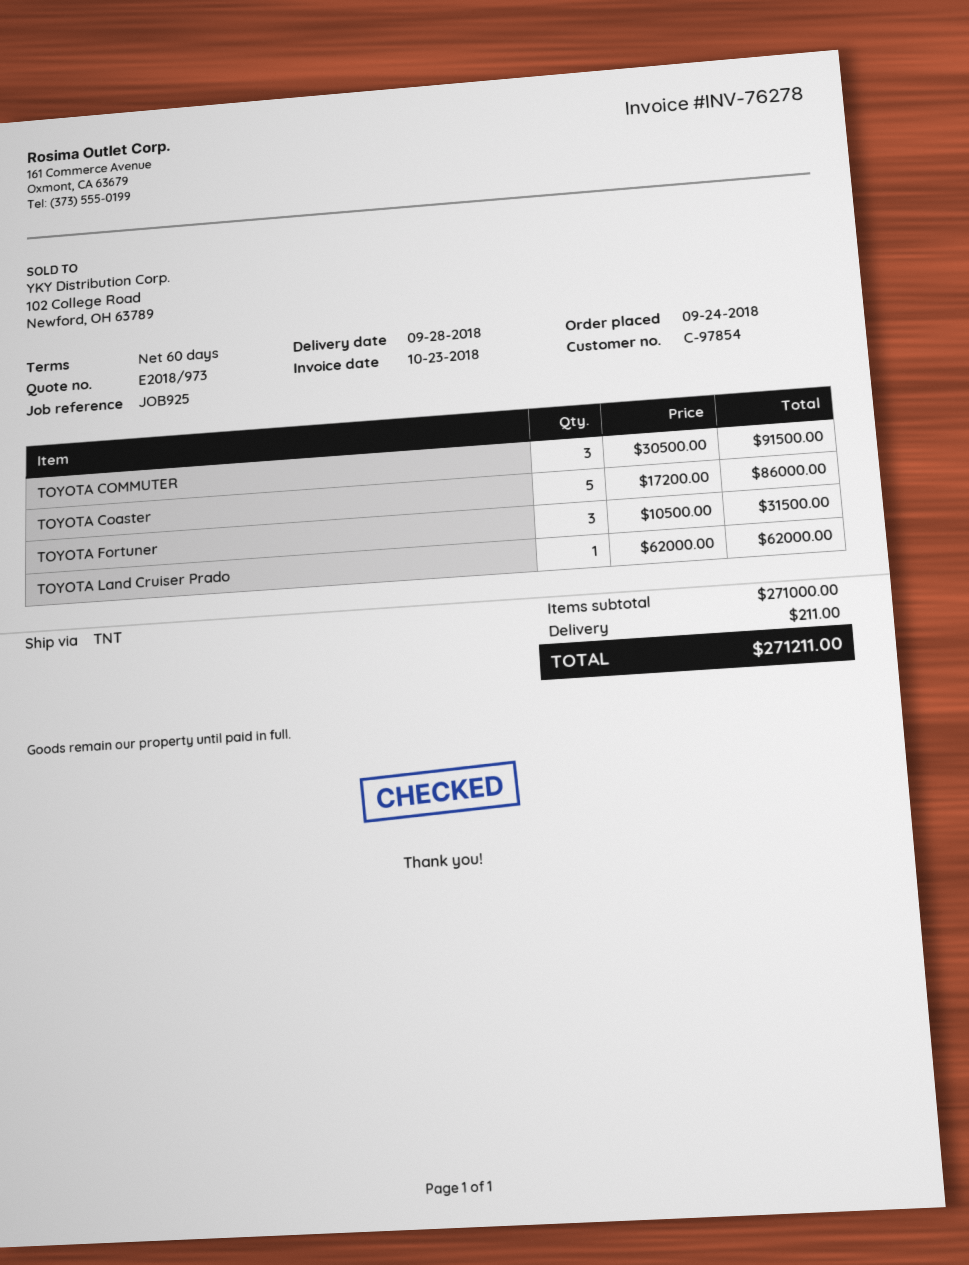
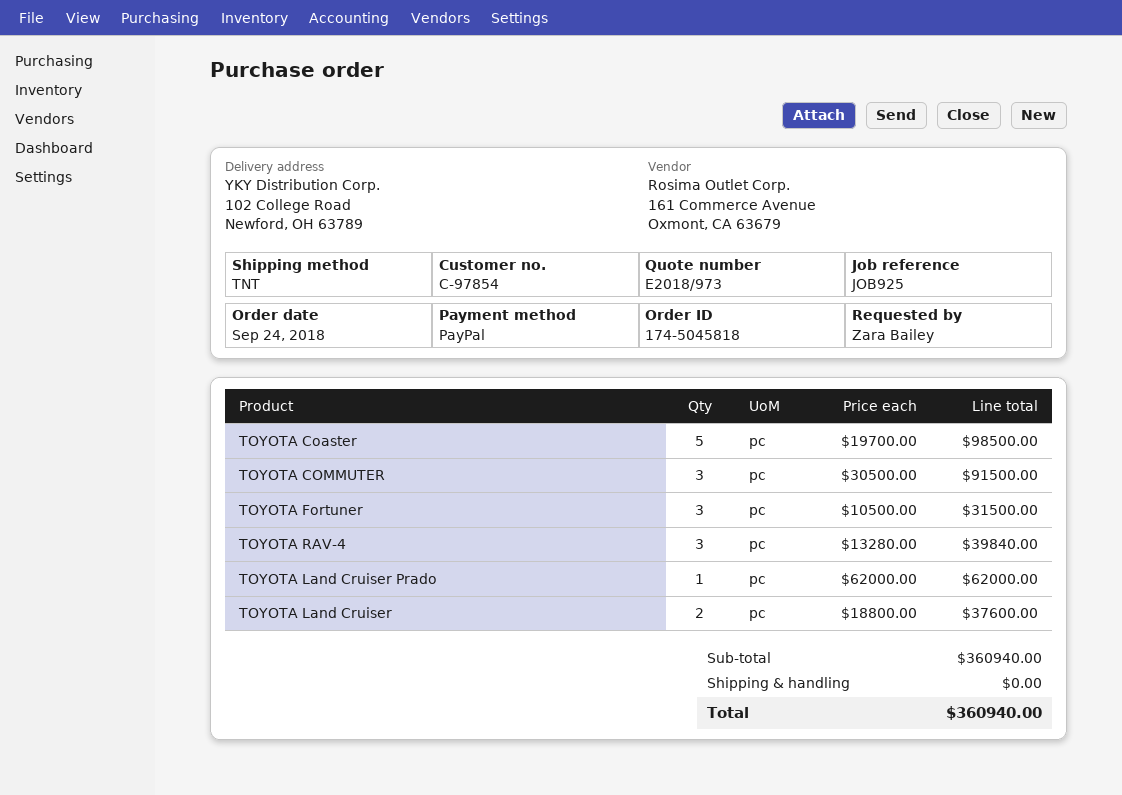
TOYOTA Coaster: 5 x 17200.00 = 86000.00 -> 5 x 19700.00 = 98500.00
TOYOTA RAV-4: none -> 3 x 13280.00 = 39840.00
TOYOTA Land Cruiser: none -> 2 x 18800.00 = 37600.00
subtotal: 271000.00 -> 360940.00
shipping: 211.00 -> 0.00
total: 271211.00 -> 360940.00

